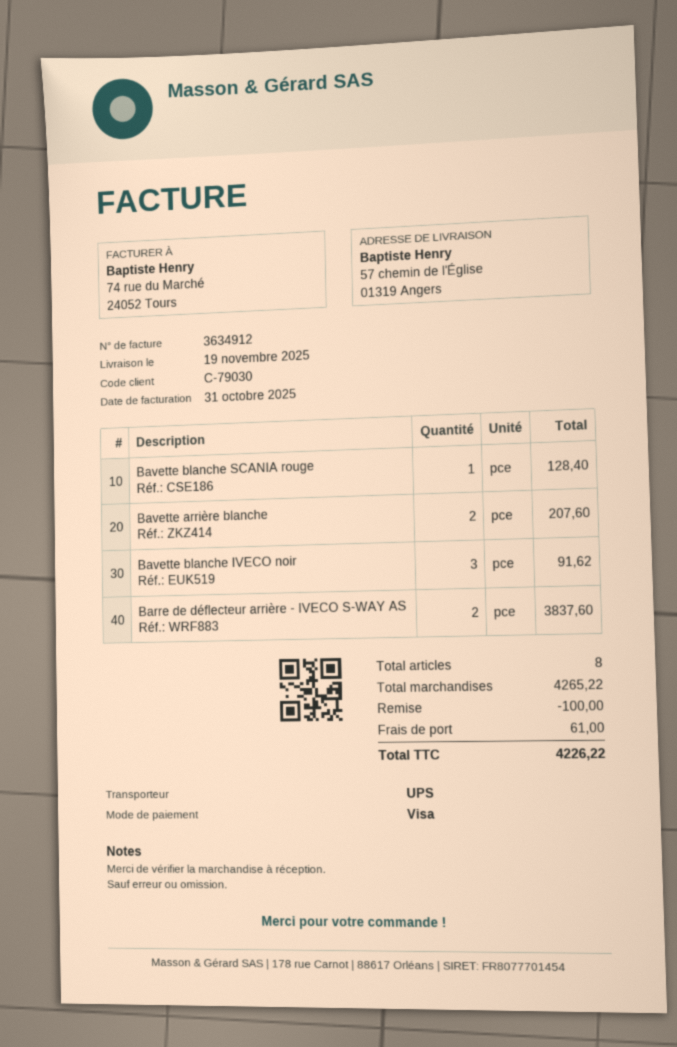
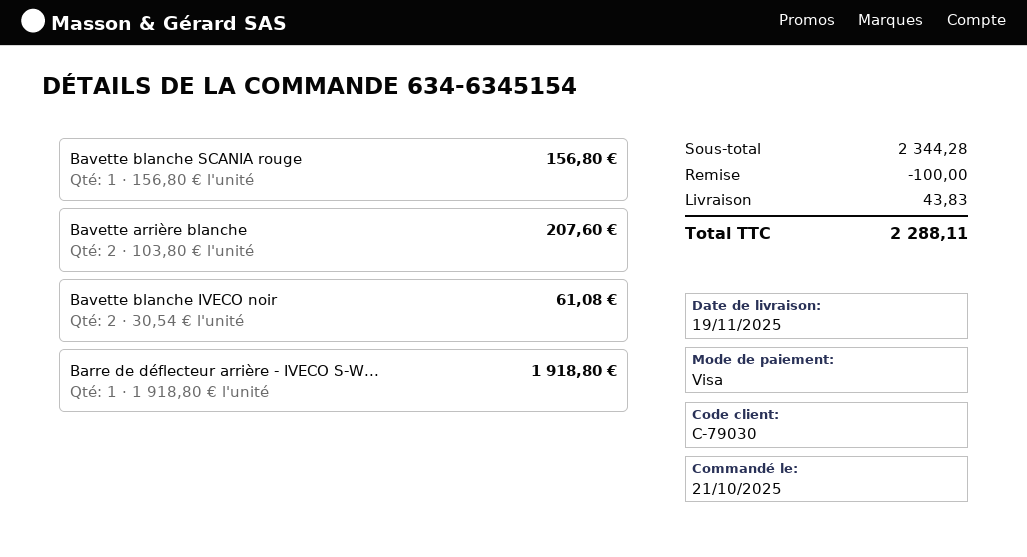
Bavette blanche SCANIA rouge: 1 for 128.40 -> 1 for 156.80
Bavette blanche IVECO noir: 3 for 91.62 -> 2 for 61.08
Barre de déflecteur arrière - IVECO S-WAY AS: 2 for 3837.60 -> 1 for 1918.80
subtotal: 4265.22 -> 2344.28
shipping: 61.00 -> 43.83
total: 4226.22 -> 2288.11

